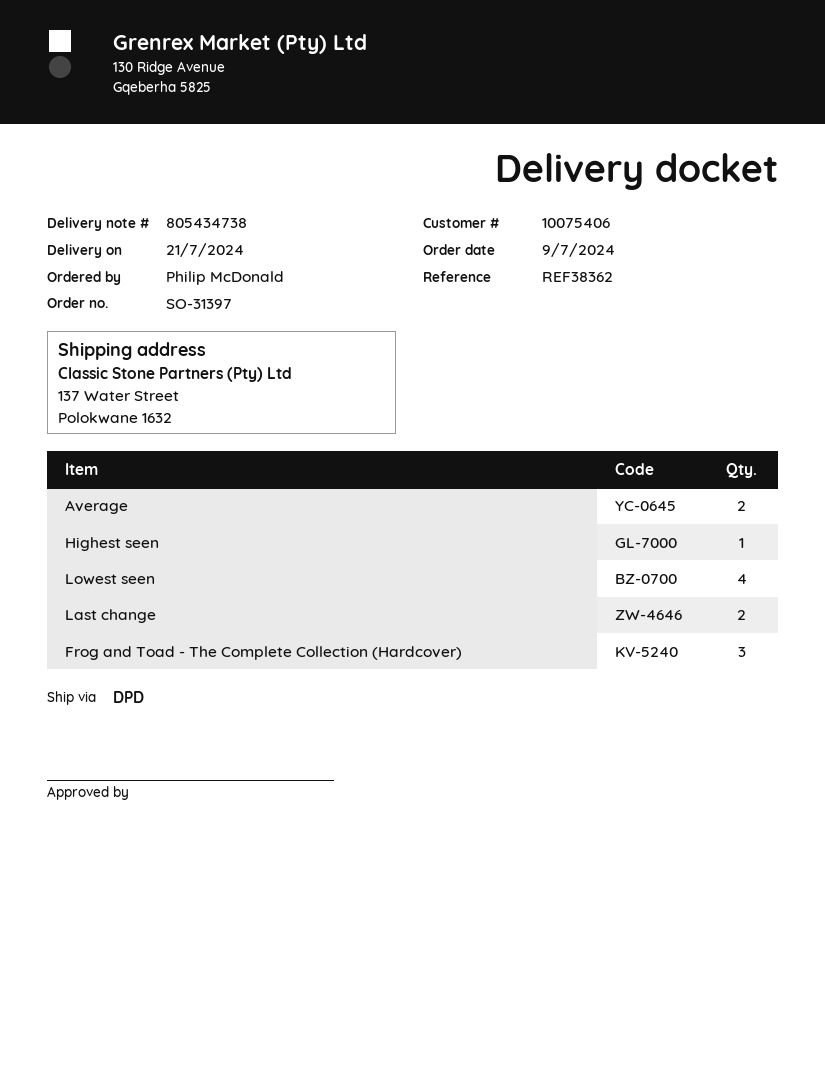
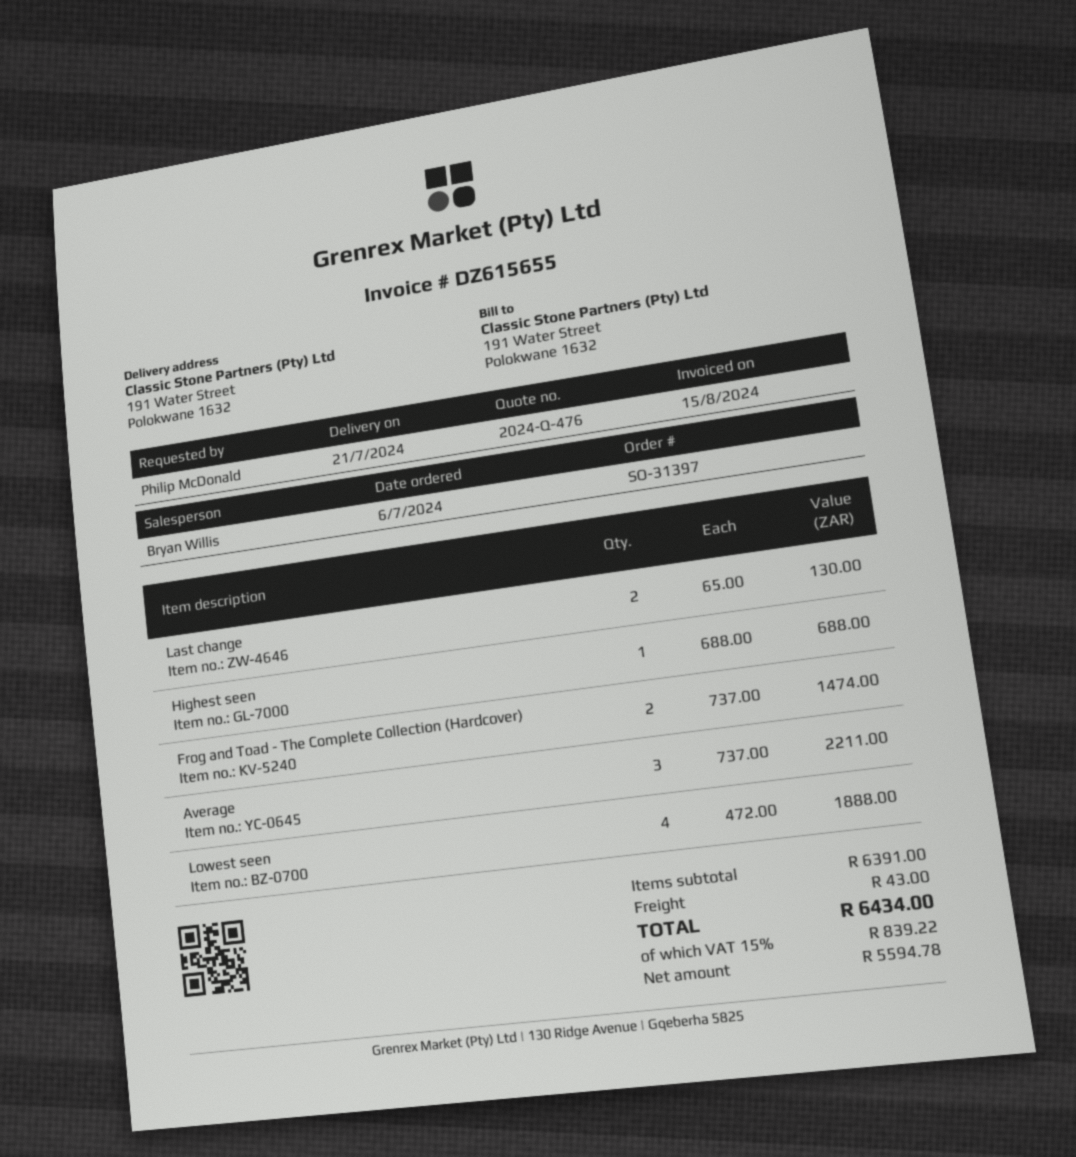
order date: 2024-07-09 -> 2024-07-06
ship to: 137 Water Street, Polokwane 1632 -> 191 Water Street, Polokwane 1632
Average: 2 -> 3
Frog and Toad - The Complete Collection (Hardcover): 3 -> 2

